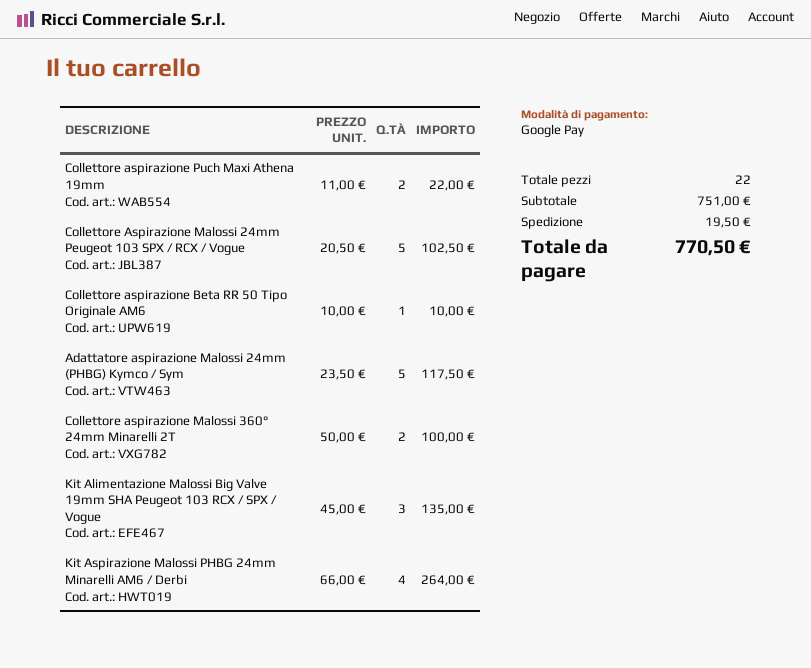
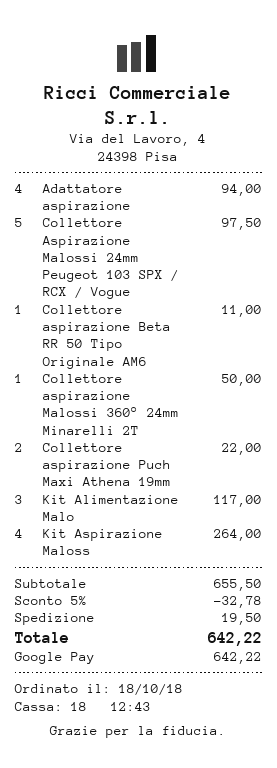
Collettore Aspirazione Malossi 24mm Peugeot 103 SPX / RCX / Vogue: 5 for 102.50 -> 5 for 97.50
Collettore aspirazione Beta RR 50 Tipo Originale AM6: 1 for 10.00 -> 1 for 11.00
Adattatore aspirazione Malossi 24mm (PHBG) Kymco / Sym: 5 for 117.50 -> 4 for 94.00
Collettore aspirazione Malossi 360° 24mm Minarelli 2T: 2 for 100.00 -> 1 for 50.00
Kit Alimentazione Malossi Big Valve 19mm SHA Peugeot 103 RCX / SPX / Vogue: 3 for 135.00 -> 3 for 117.00
subtotal: 751.00 -> 655.50
discount: none -> 5% = 32.78
total: 770.50 -> 642.22

